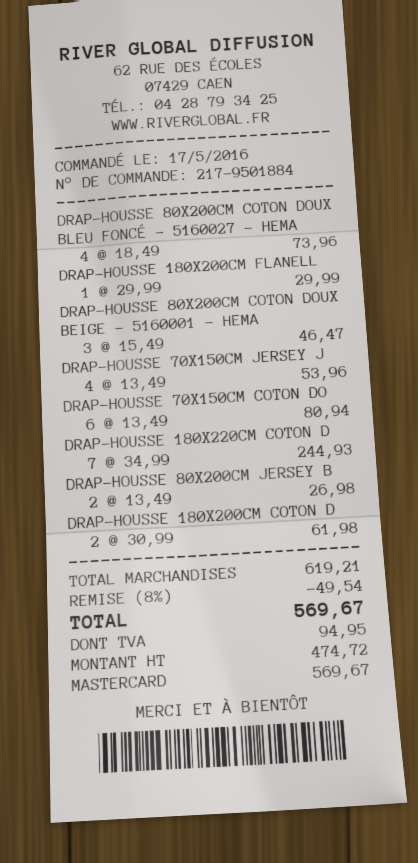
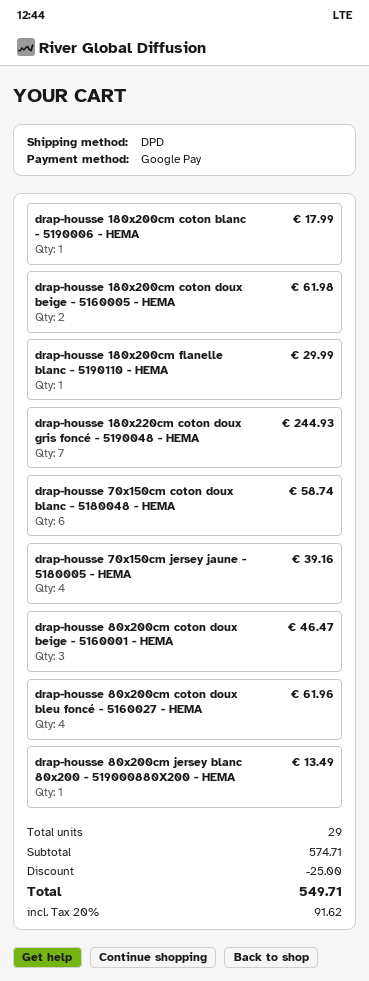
payment method: Mastercard -> Google Pay
DRAP-HOUSSE 80X200CM COTON DOUX BLEU FONCÉ - 5160027 - HEMA: 4 for 73.96 -> 4 for 61.96
DRAP-HOUSSE 70X150CM JERSEY J: 4 for 53.96 -> 4 for 39.16
DRAP-HOUSSE 70X150CM COTON DO: 6 for 80.94 -> 6 for 58.74
DRAP-HOUSSE 80X200CM JERSEY B: 2 for 26.98 -> 1 for 13.49
drap-housse 180x200cm coton blanc - 5190006 - HEMA: none -> 1 for 17.99
subtotal: 619.21 -> 574.71
discount: 49.54 -> 25.00
tax: 94.95 -> 91.62
total: 569.67 -> 549.71

